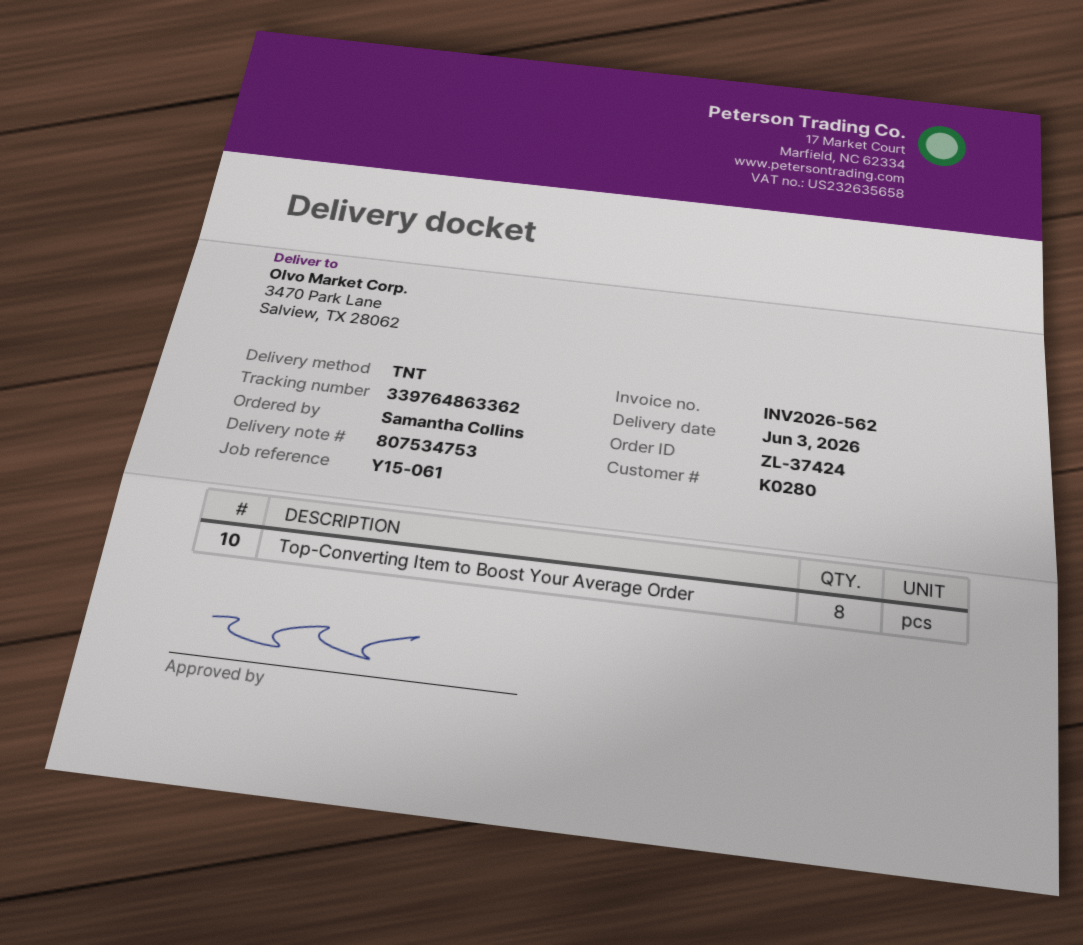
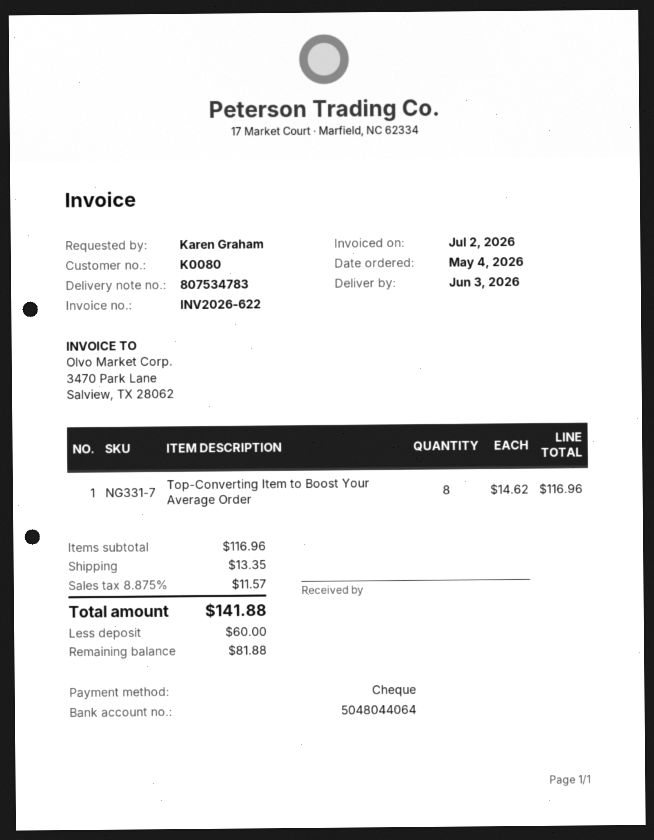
delivery note number: 807534753 -> 807534783
invoice number: INV2026-562 -> INV2026-622
customer number: K0280 -> K0080
ordered by: Samantha Collins -> Karen Graham

